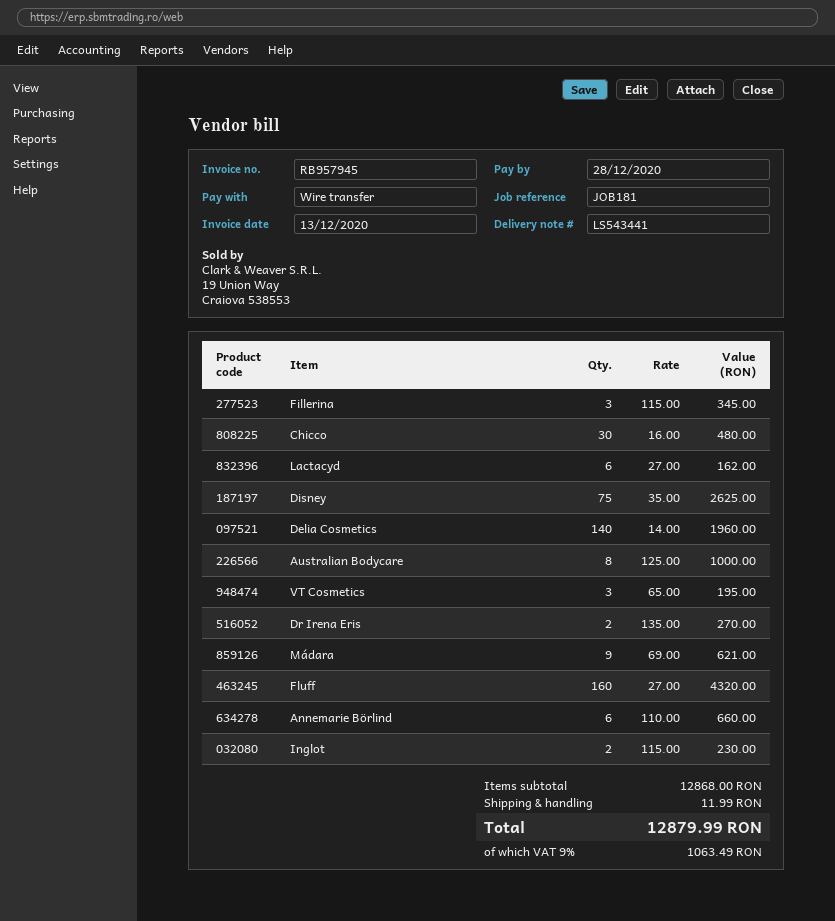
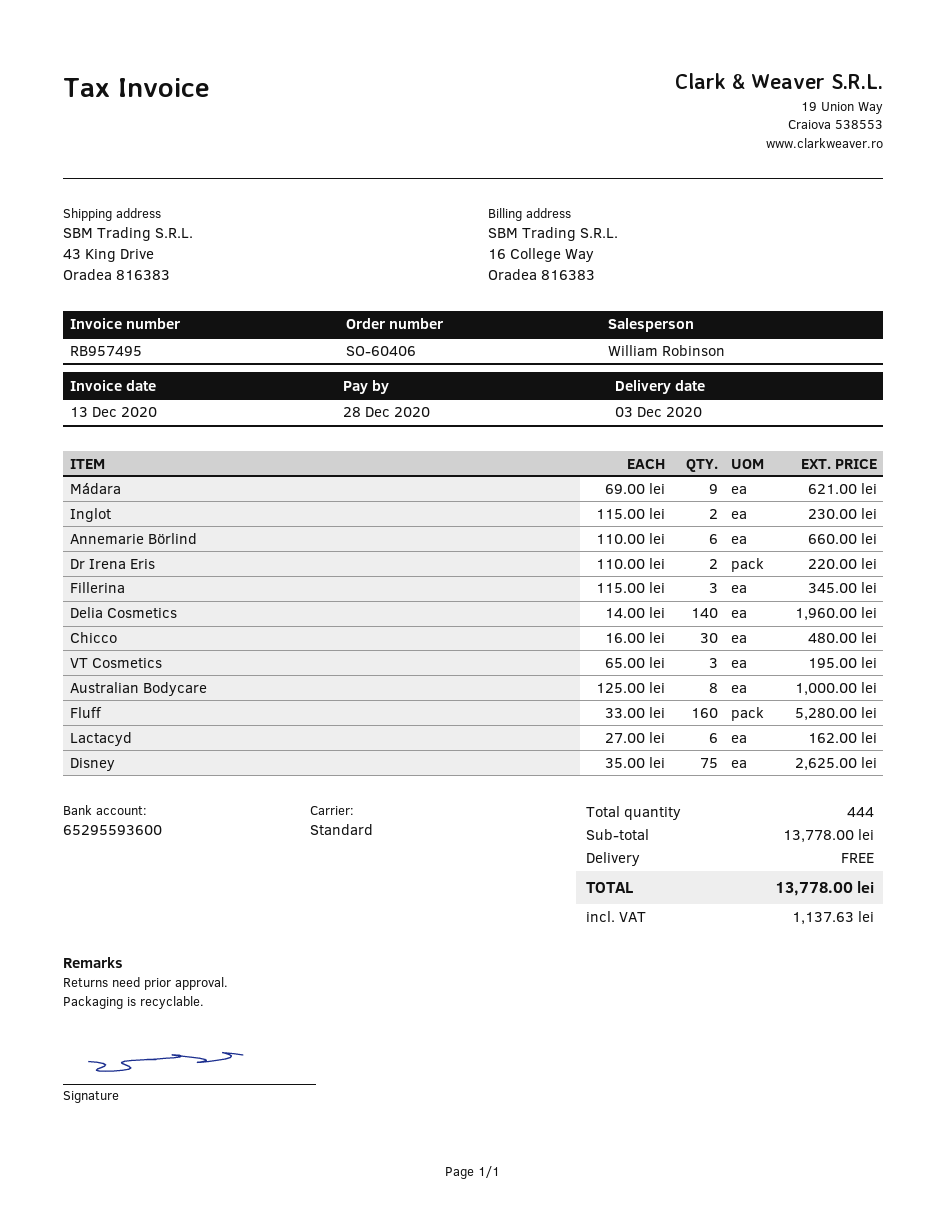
invoice number: RB957945 -> RB957495
Dr Irena Eris: 2 x 135.00 = 270.00 -> 2 x 110.00 = 220.00
Fluff: 160 x 27.00 = 4320.00 -> 160 x 33.00 = 5280.00
subtotal: 12868.00 -> 13778.00
shipping: 11.99 -> 0.00
tax: 1063.49 -> 1137.63
total: 12879.99 -> 13778.00

